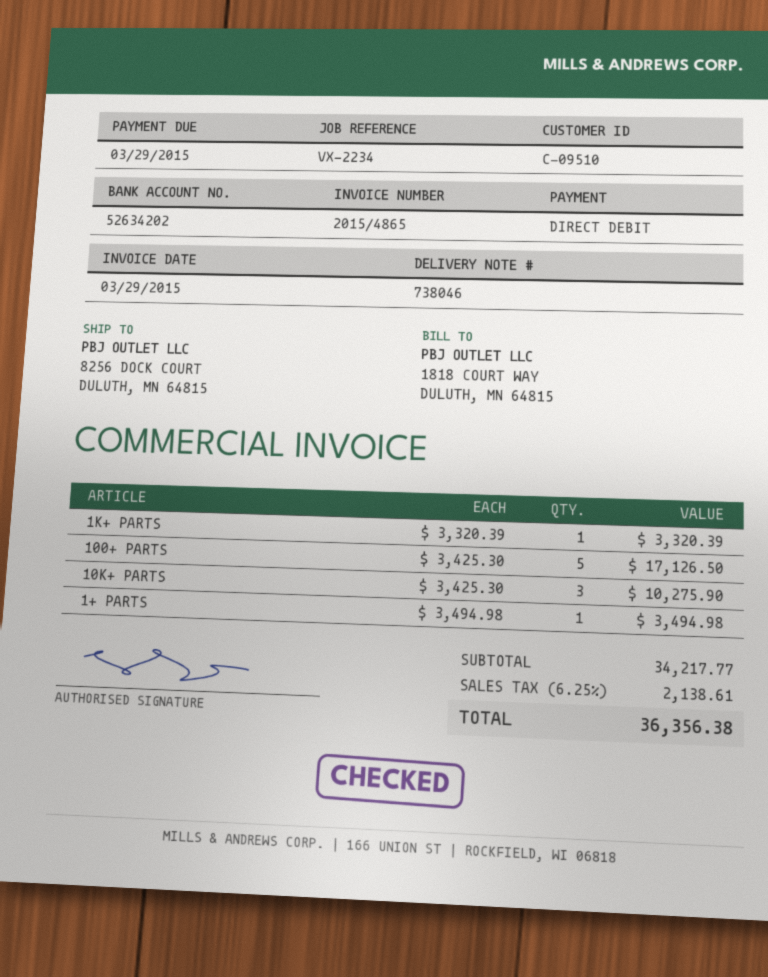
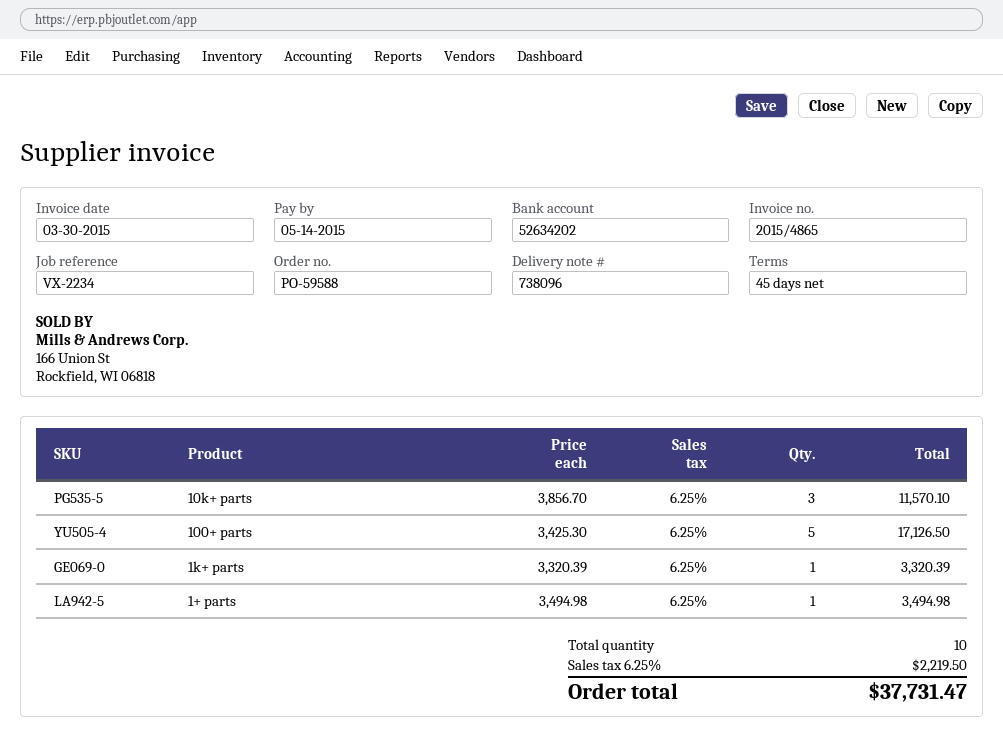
delivery note number: 738046 -> 738096
invoice date: 2015-03-29 -> 2015-03-30
due date: 2015-03-29 -> 2015-05-14
10K+ PARTS: 3 x 3425.30 = 10275.90 -> 3 x 3856.70 = 11570.10
tax: 6.25% = 2138.61 -> 6.25% = 2219.50
total: 36356.38 -> 37731.47

